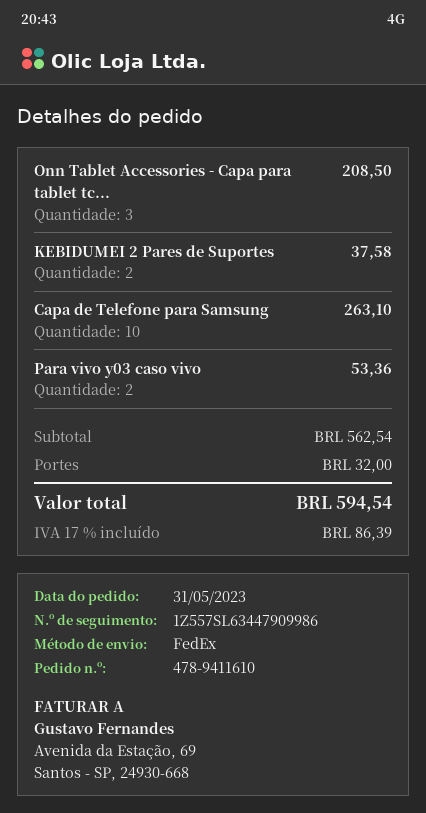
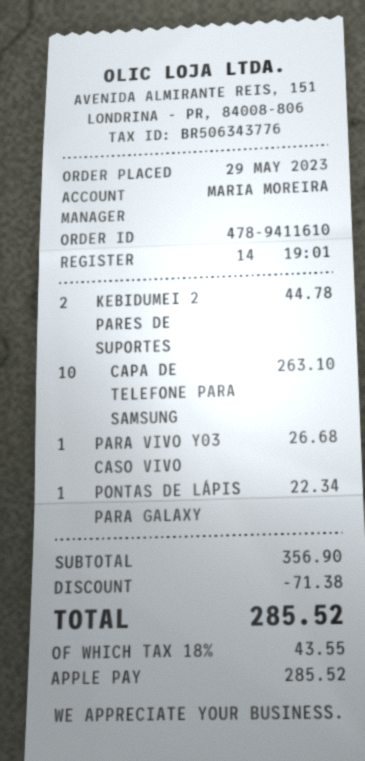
order date: 2023-05-31 -> 2023-05-29
Onn Tablet Accessories - Capa para tablet tc...: 3 for 208.50 -> none
KEBIDUMEI 2 Pares de Suportes: 2 for 37.58 -> 2 for 44.78
Para vivo y03 caso vivo: 2 for 53.36 -> 1 for 26.68
PONTAS DE LÁPIS PARA GALAXY: none -> 1 for 22.34
subtotal: 562.54 -> 356.90
discount: none -> 71.38
shipping: 32.00 -> none
tax: 17% = 86.39 -> 18% = 43.55
total: 594.54 -> 285.52

